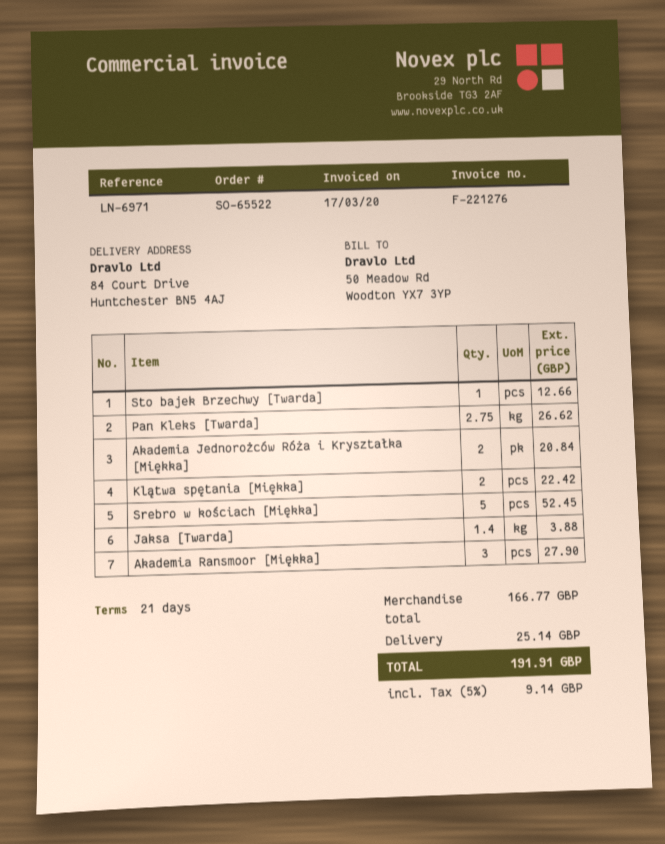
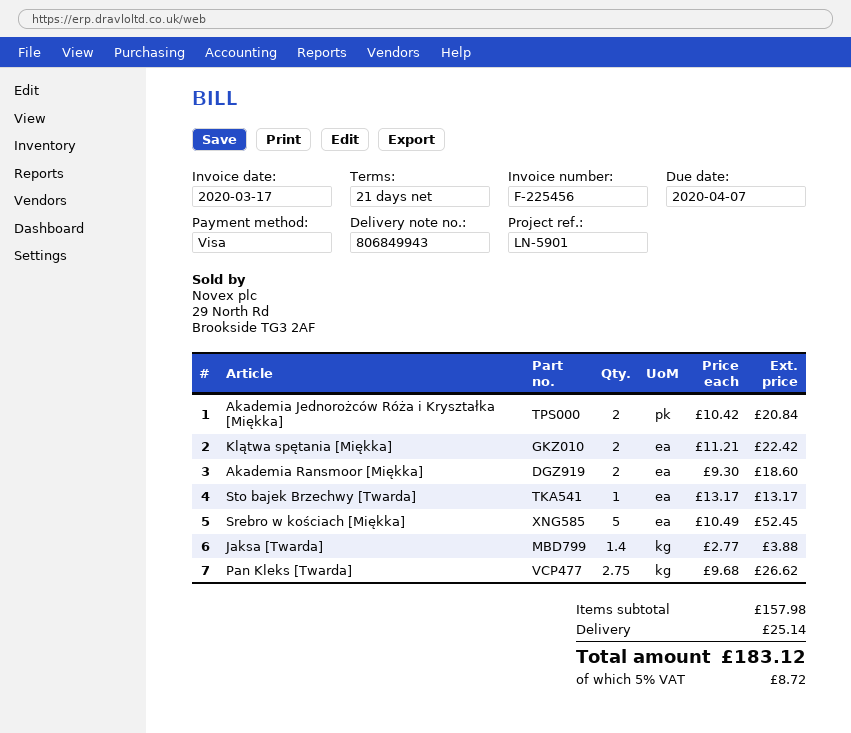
invoice number: F-221276 -> F-225456
reference: LN-6971 -> LN-5901
Sto bajek Brzechwy [Twarda]: 1 for 12.66 -> 1 for 13.17
Akademia Ransmoor [Miękka]: 3 for 27.90 -> 2 for 18.60
subtotal: 166.77 -> 157.98
tax: 5% = 9.14 -> 5% = 8.72
total: 191.91 -> 183.12

